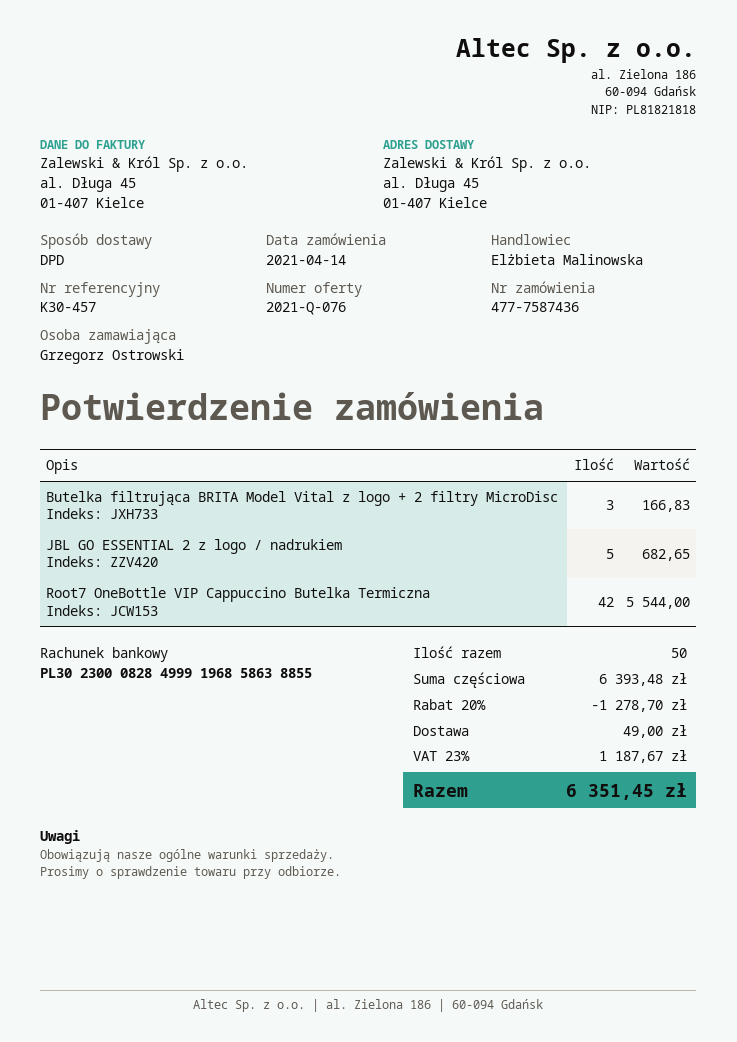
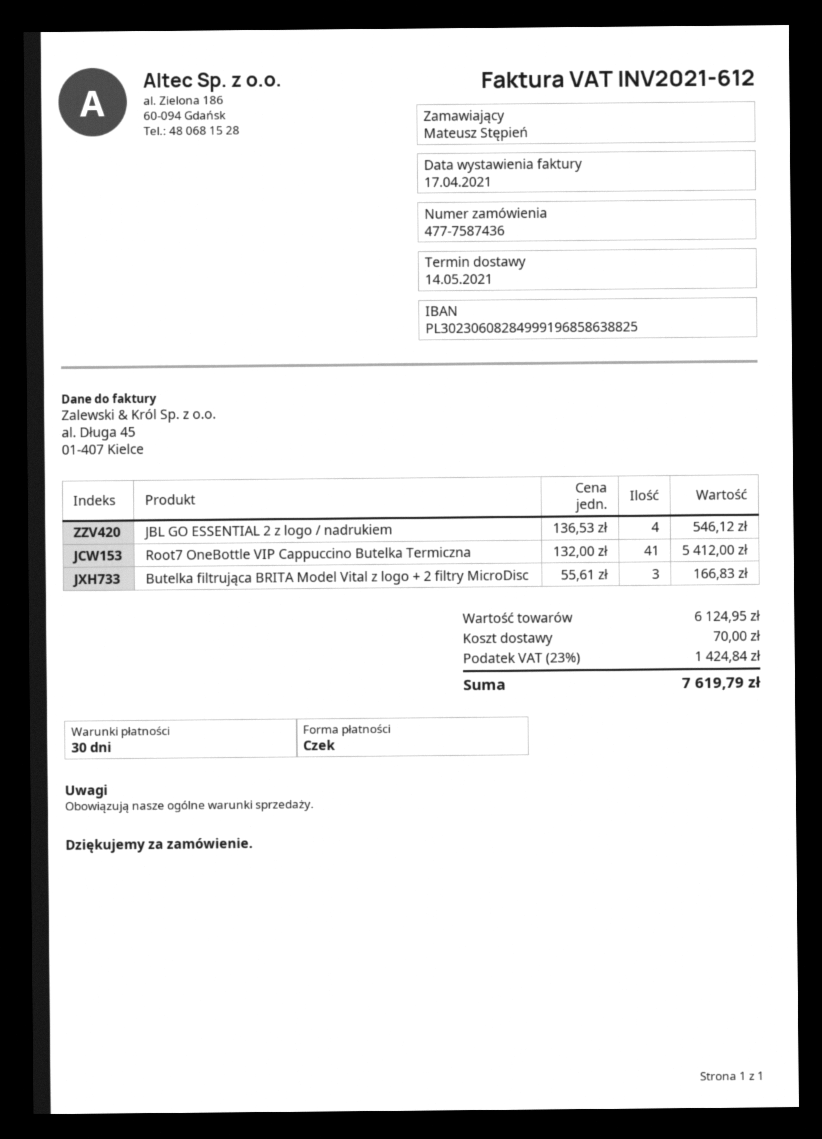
ordered by: Grzegorz Ostrowski -> Mateusz Stępień
bank account: PL30230008284999196858638855 -> PL30230608284999196858638825
JBL GO ESSENTIAL 2 z logo / nadrukiem: 5 for 682.65 -> 4 for 546.12
Root7 OneBottle VIP Cappuccino Butelka Termiczna: 42 for 5544.00 -> 41 for 5412.00
subtotal: 6393.48 -> 6124.95
discount: 20% = 1278.70 -> none
shipping: 49.00 -> 70.00
tax: 23% = 1187.67 -> 23% = 1424.84
total: 6351.45 -> 7619.79

